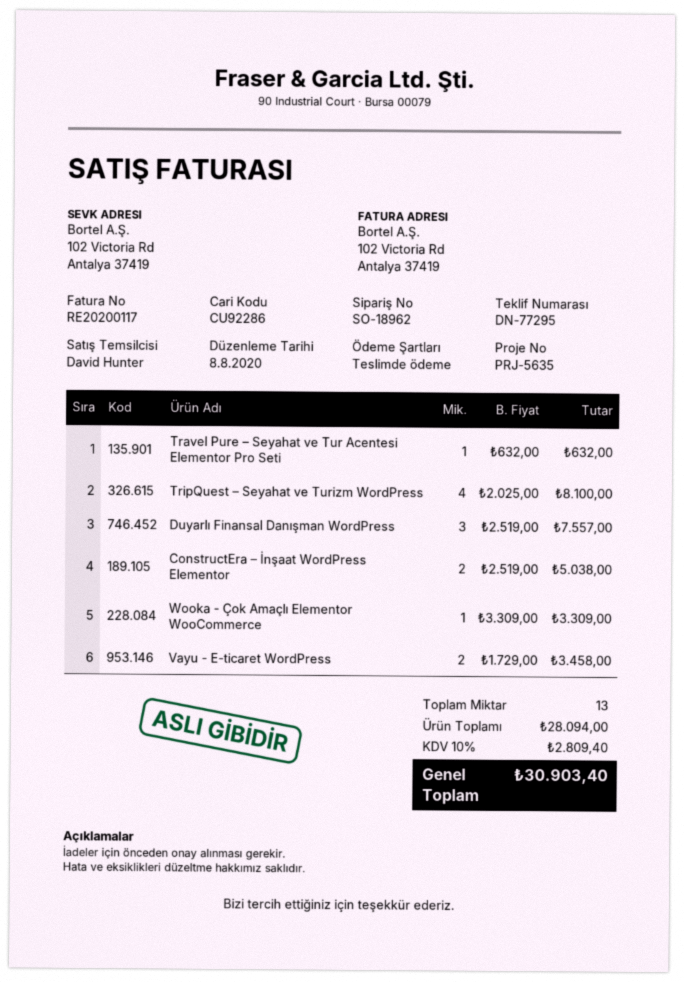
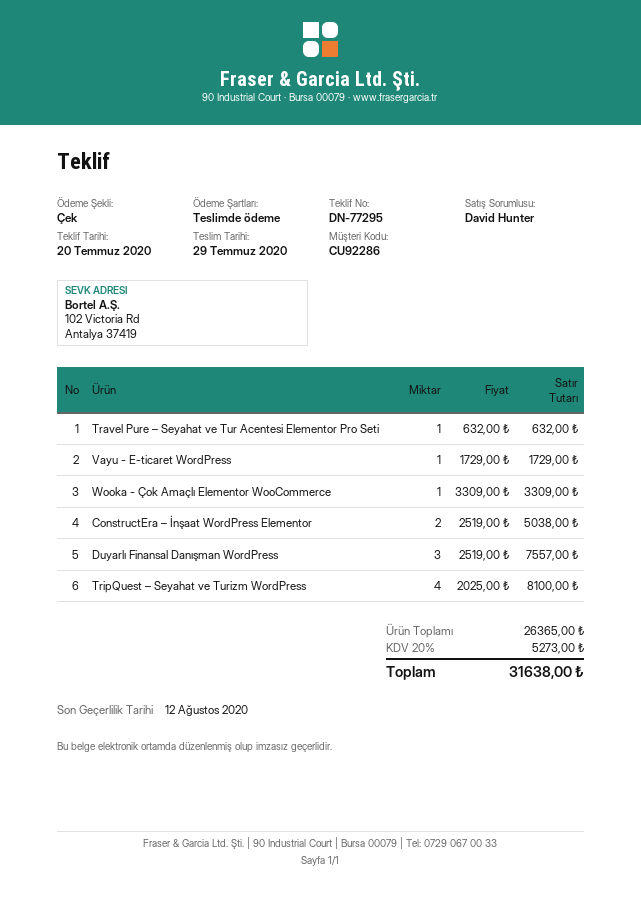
Vayu - E-ticaret WordPress: 2 x 1729.00 = 3458.00 -> 1 x 1729.00 = 1729.00
subtotal: 28094.00 -> 26365.00
tax: 10% = 2809.40 -> 20% = 5273.00
total: 30903.40 -> 31638.00

